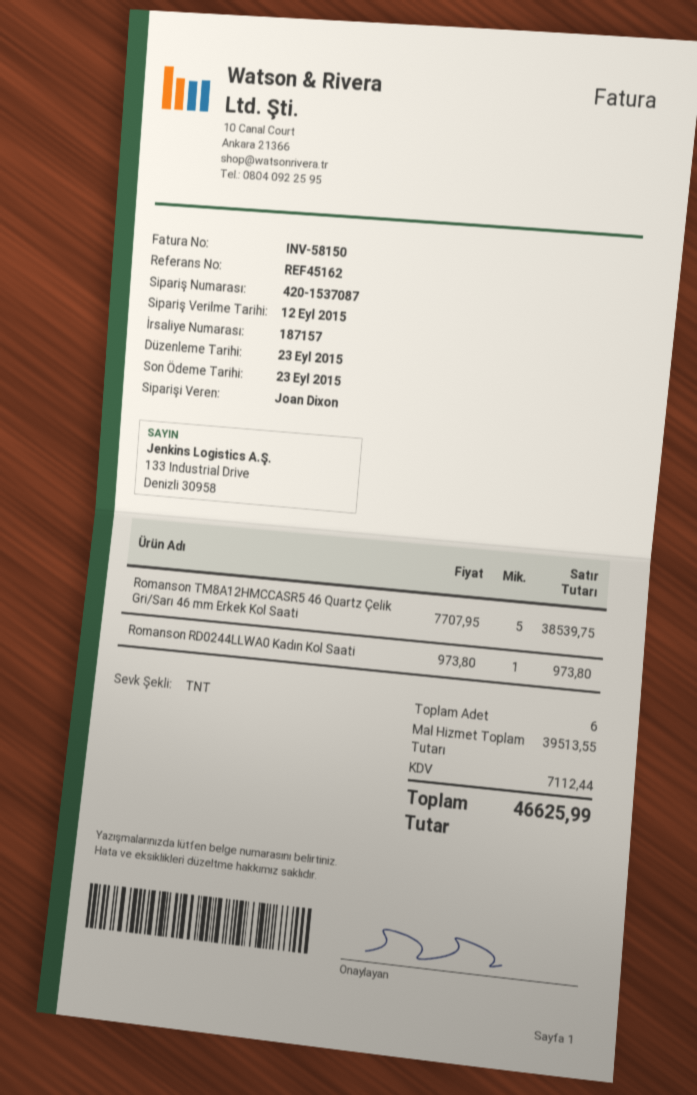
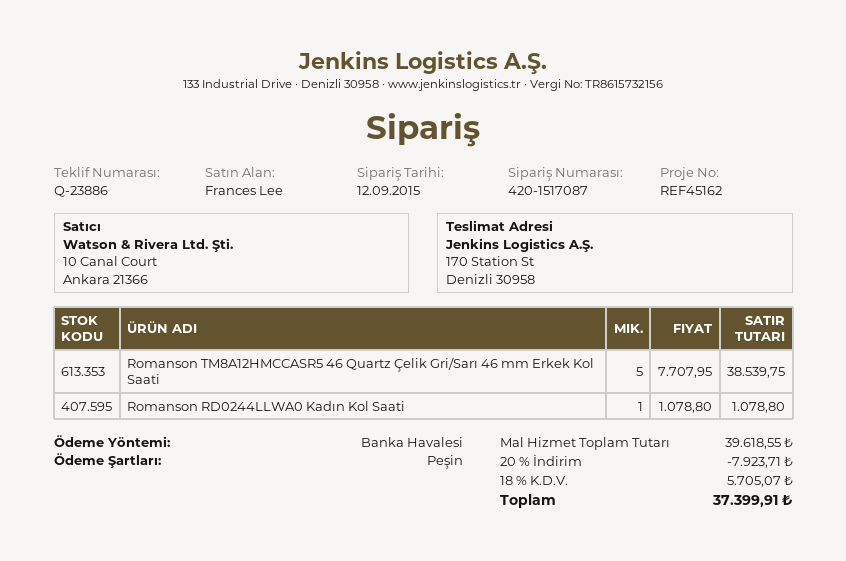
order number: 420-1537087 -> 420-1517087
ordered by: Joan Dixon -> Frances Lee
Romanson RD0244LLWA0 Kadın Kol Saati: 1 x 973.80 = 973.80 -> 1 x 1078.80 = 1078.80
subtotal: 39513.55 -> 39618.55
discount: none -> 20% = 7923.71
tax: 7112.44 -> 5705.07
total: 46625.99 -> 37399.91

